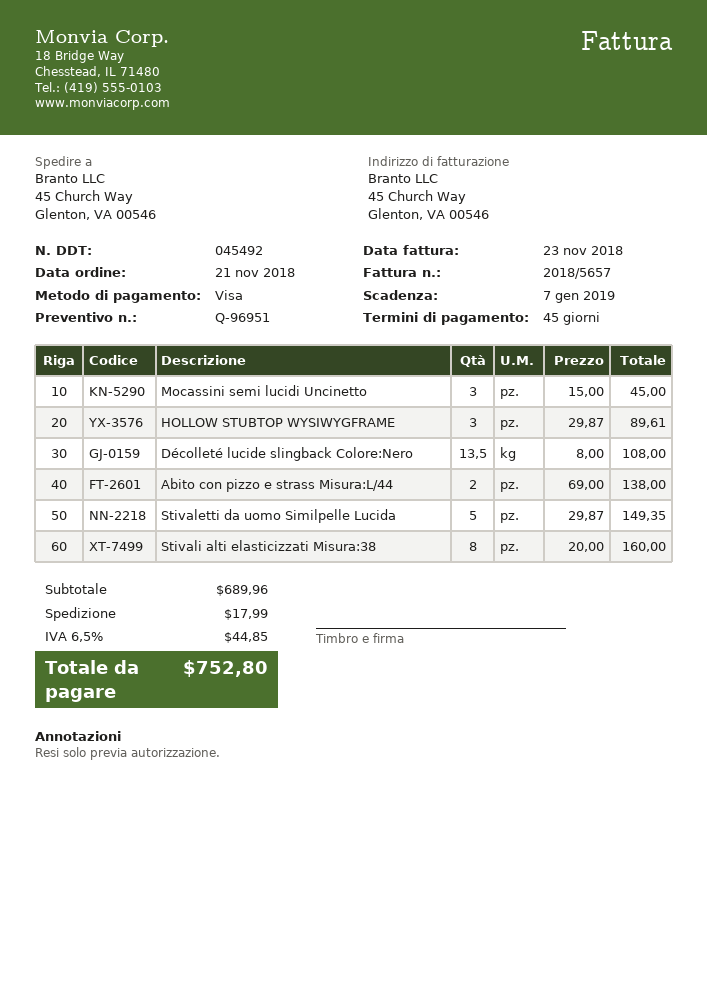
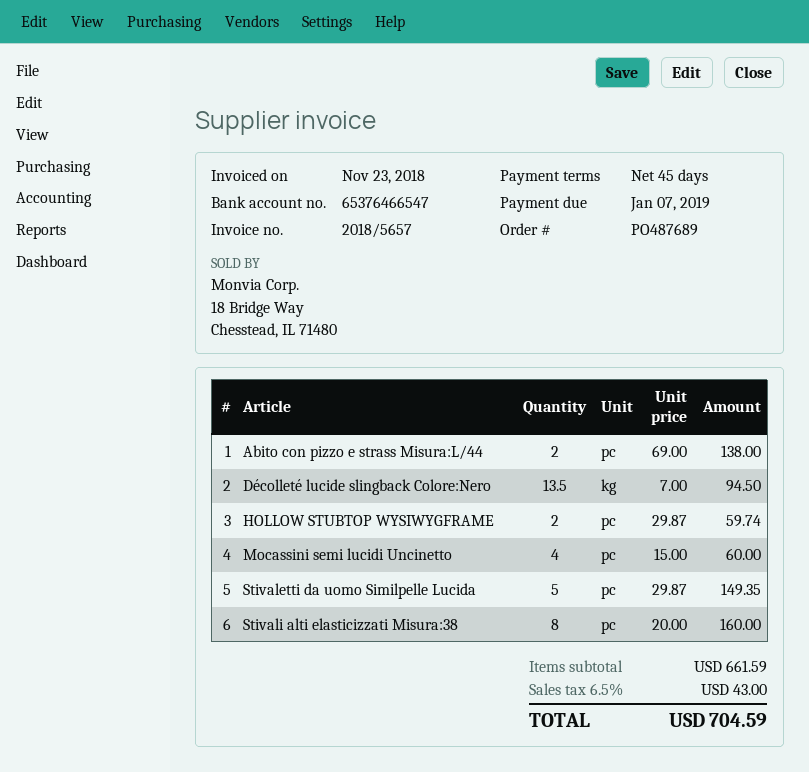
Mocassini semi lucidi Uncinetto: 3 x 15.00 = 45.00 -> 4 x 15.00 = 60.00
HOLLOW STUBTOP WYSIWYGFRAME: 3 x 29.87 = 89.61 -> 2 x 29.87 = 59.74
Décolleté lucide slingback Colore:Nero: 13.5 x 8.00 = 108.00 -> 13.5 x 7.00 = 94.50
subtotal: 689.96 -> 661.59
shipping: 17.99 -> none
tax: 6.5% = 44.85 -> 6.5% = 43.00
total: 752.80 -> 704.59

